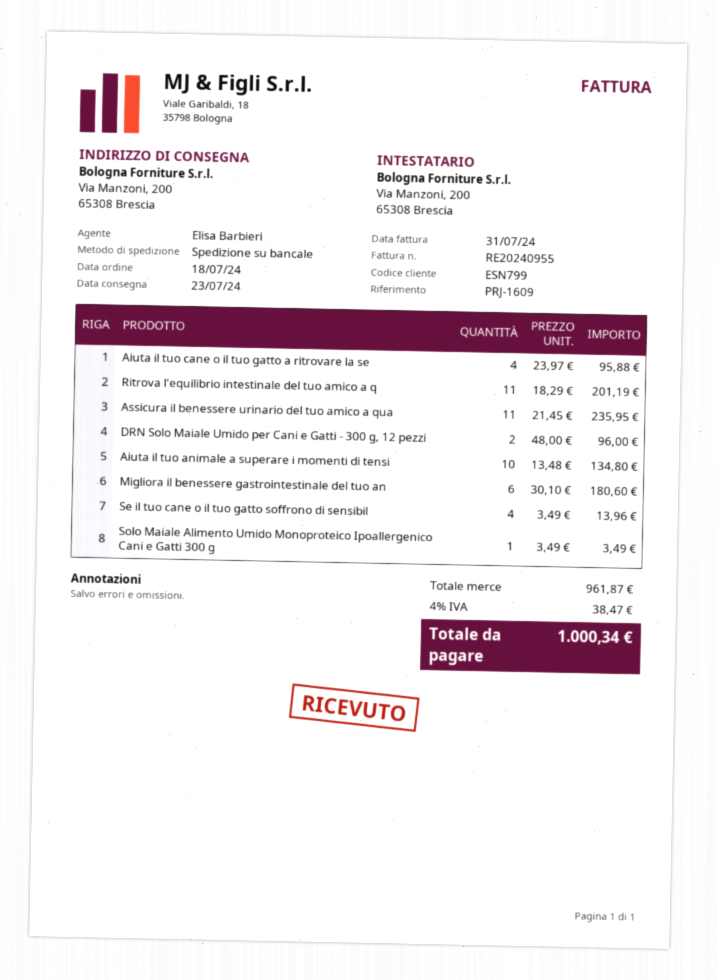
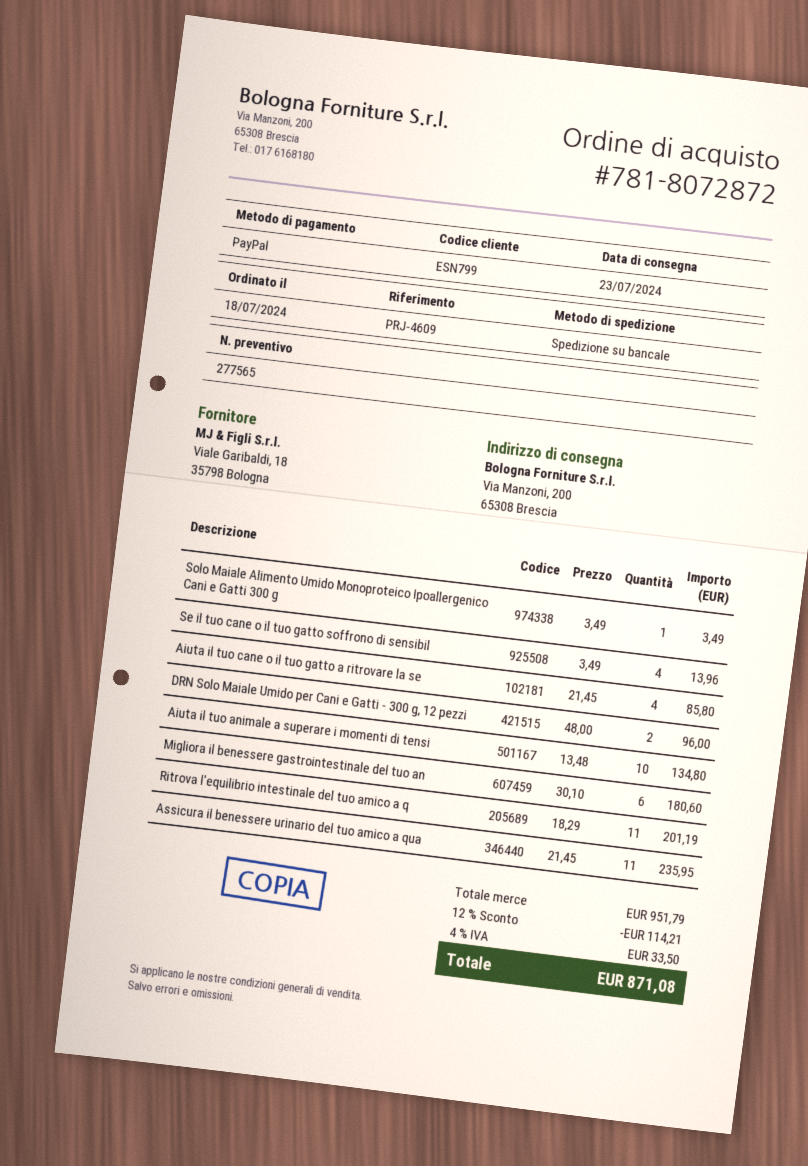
reference: PRJ-1609 -> PRJ-4609
Aiuta il tuo cane o il tuo gatto a ritrovare la se: 4 x 23.97 = 95.88 -> 4 x 21.45 = 85.80
subtotal: 961.87 -> 951.79
discount: none -> 12% = 114.21
tax: 4% = 38.47 -> 4% = 33.50
total: 1000.34 -> 871.08

